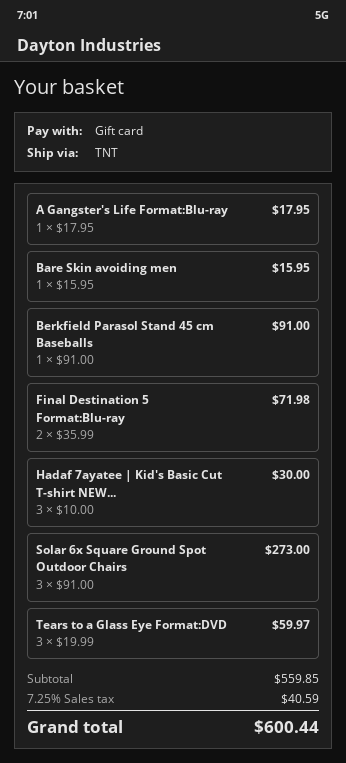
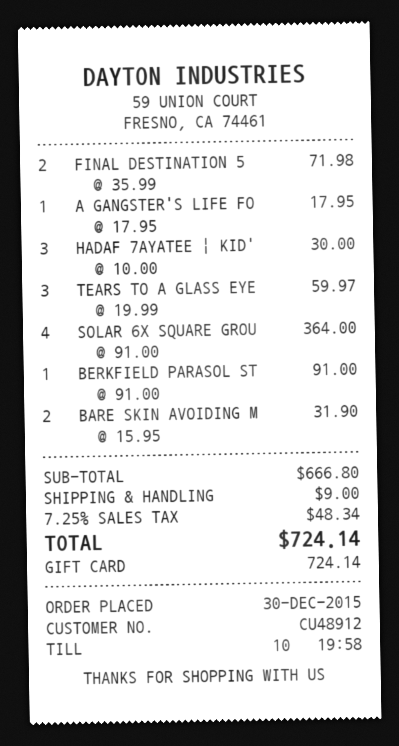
Bare Skin avoiding men: 1 x 15.95 = 15.95 -> 2 x 15.95 = 31.90
Solar 6x Square Ground Spot Outdoor Chairs: 3 x 91.00 = 273.00 -> 4 x 91.00 = 364.00
subtotal: 559.85 -> 666.80
shipping: none -> 9.00
tax: 7.25% = 40.59 -> 7.25% = 48.34
total: 600.44 -> 724.14

